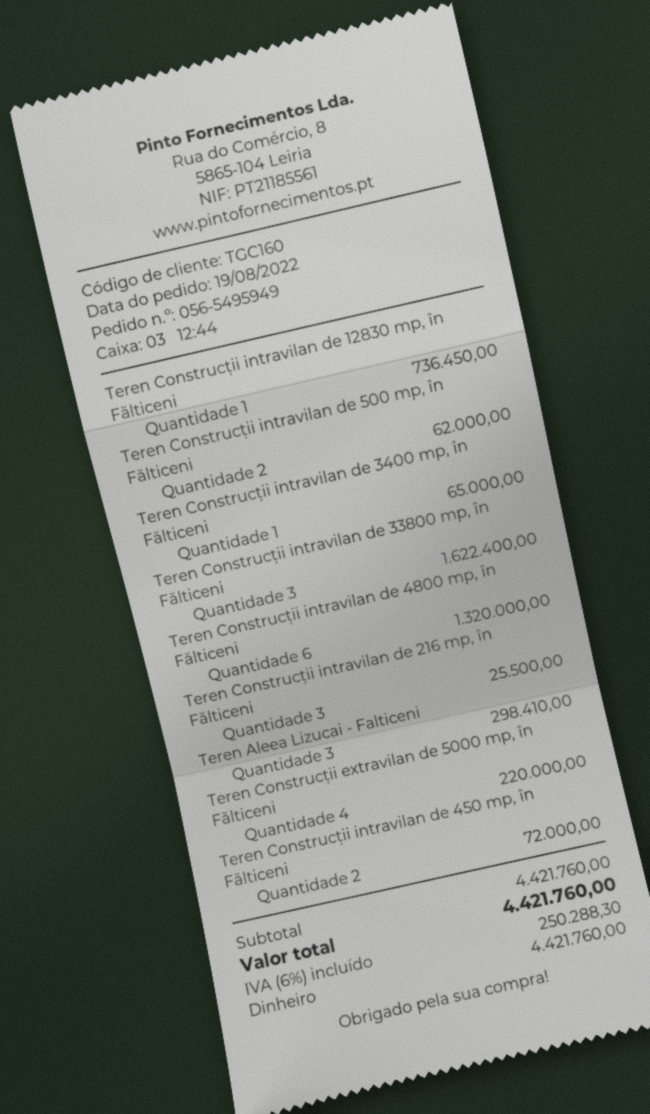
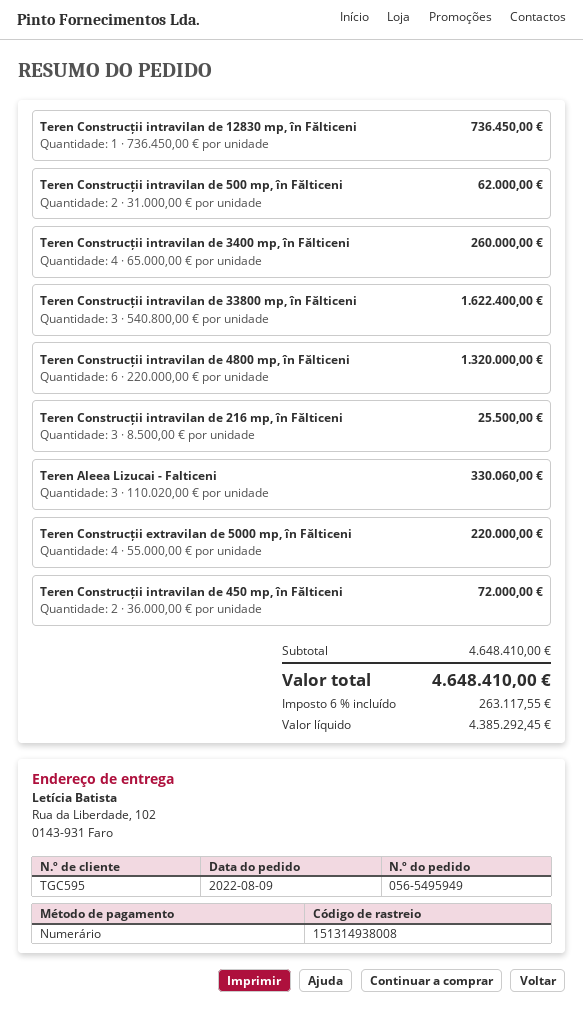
order date: 2022-08-19 -> 2022-08-09
customer number: TGC160 -> TGC595
Teren Construcții intravilan de 3400 mp, în Fălticeni: 1 for 65000.00 -> 4 for 260000.00
Teren Aleea Lizucai - Falticeni: 3 for 298410.00 -> 3 for 330060.00
subtotal: 4421760.00 -> 4648410.00
tax: 6% = 250288.30 -> 6% = 263117.55
total: 4421760.00 -> 4648410.00

